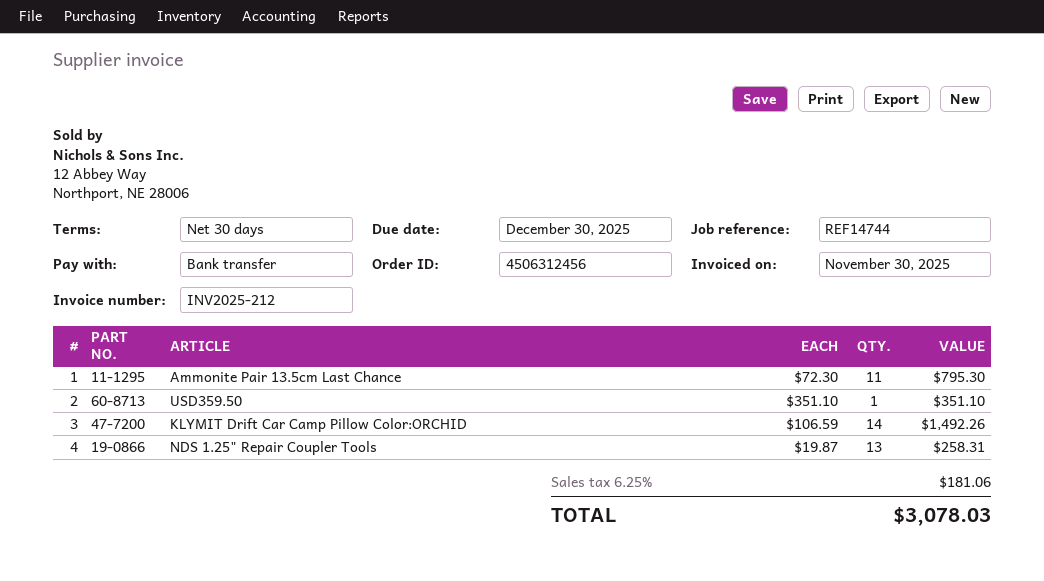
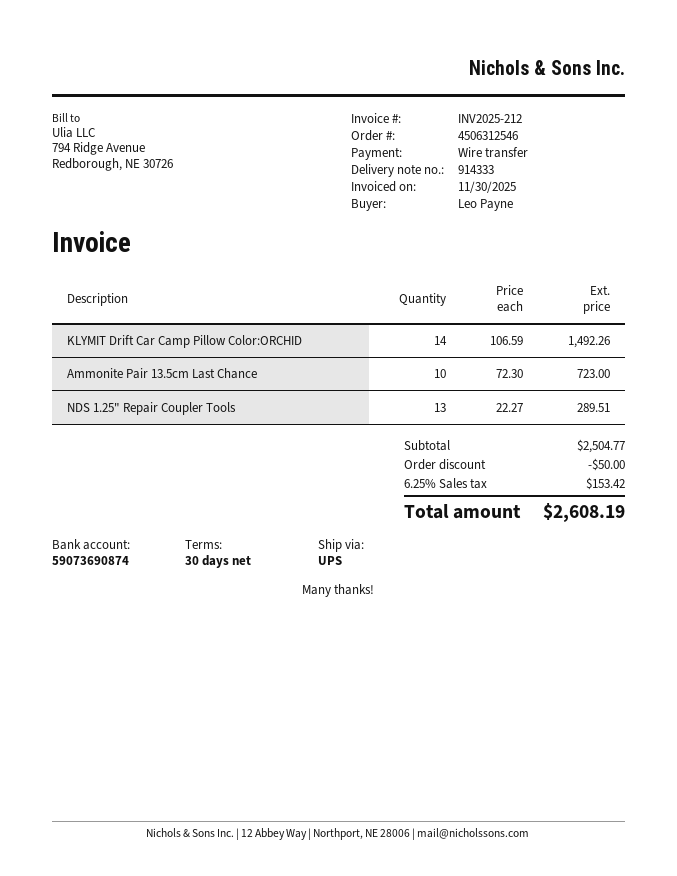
order number: 4506312456 -> 4506312546
Ammonite Pair 13.5cm Last Chance: 11 x 72.30 = 795.30 -> 10 x 72.30 = 723.00
USD359.50: 1 x 351.10 = 351.10 -> none
NDS 1.25" Repair Coupler Tools: 13 x 19.87 = 258.31 -> 13 x 22.27 = 289.51
discount: none -> 50.00
tax: 6.25% = 181.06 -> 6.25% = 153.42
total: 3078.03 -> 2608.19

